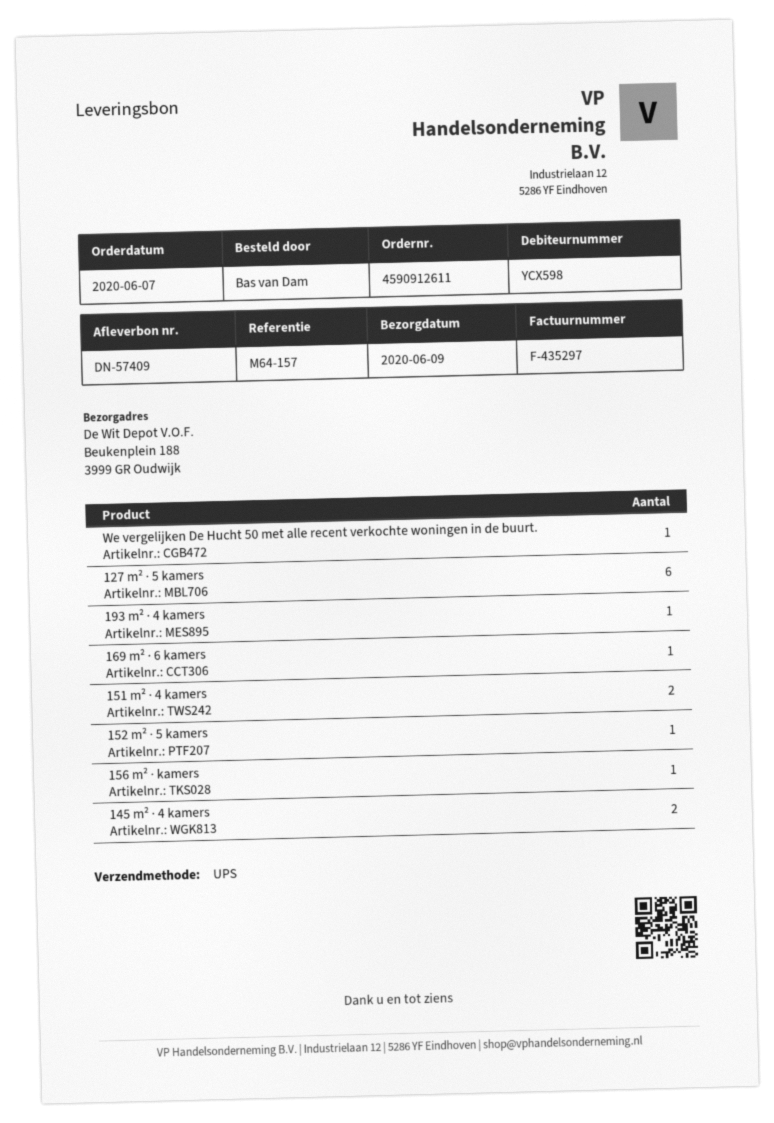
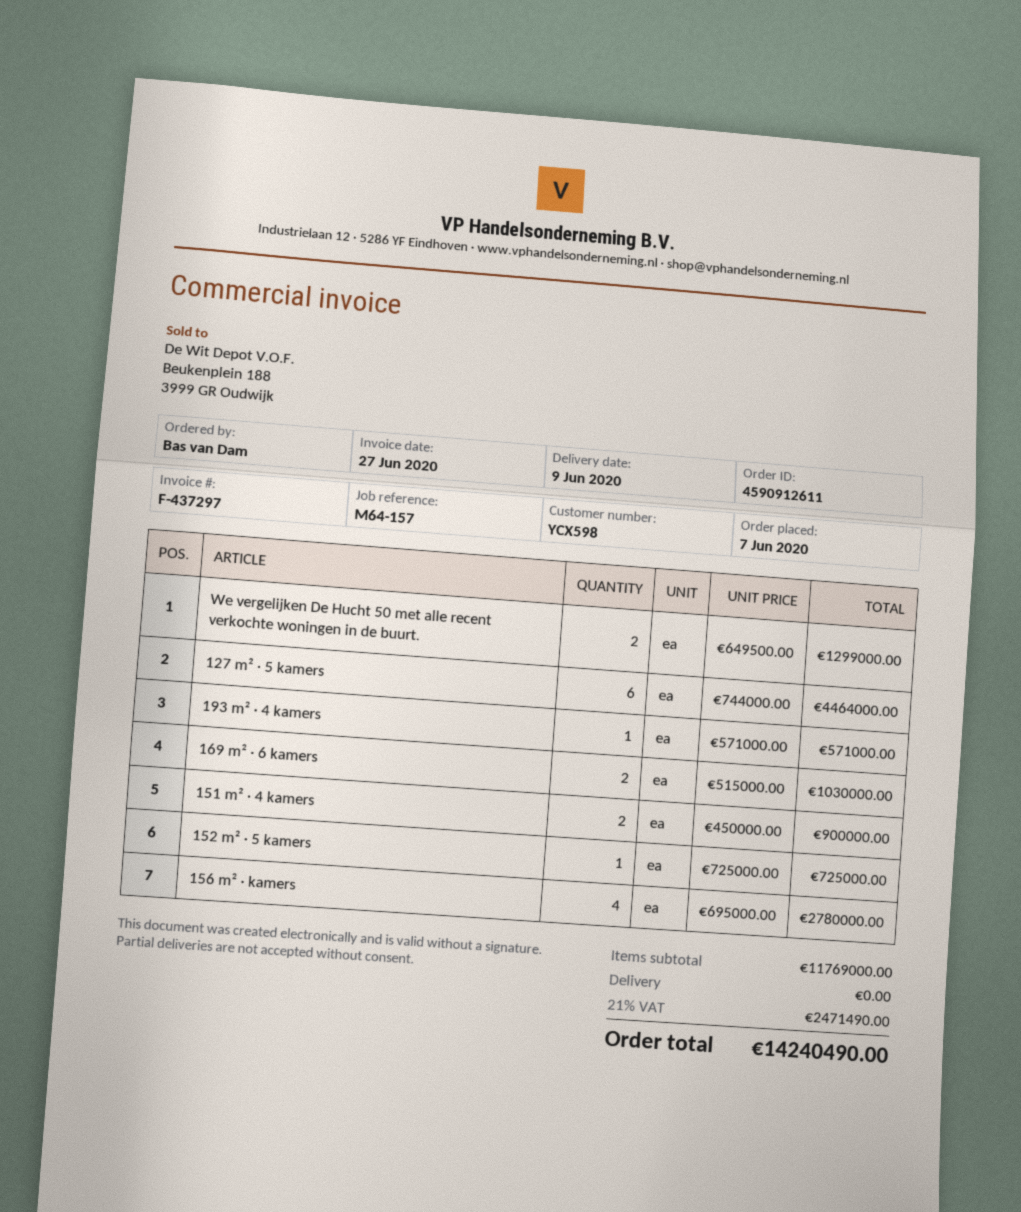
invoice number: F-435297 -> F-437297
We vergelijken De Hucht 50 met alle recent verkochte woningen in de buurt.: 1 -> 2
169 m² · 6 kamers: 1 -> 2
156 m² · kamers: 1 -> 4
145 m² · 4 kamers: 2 -> none

